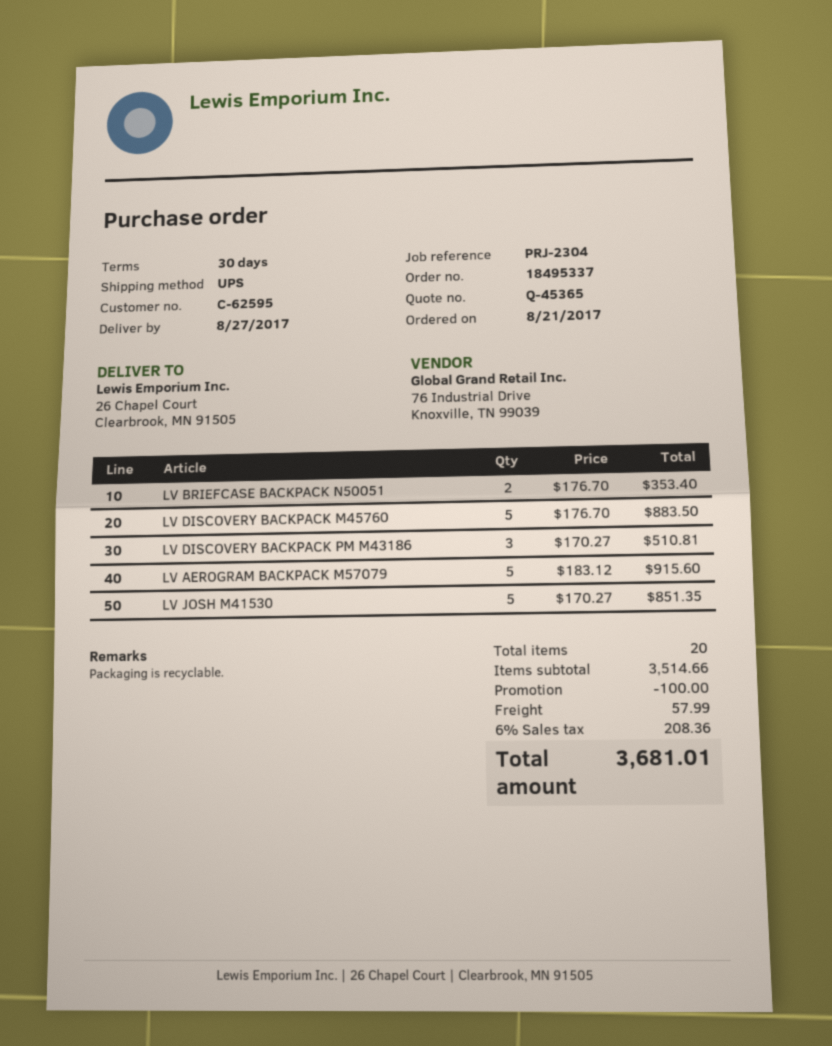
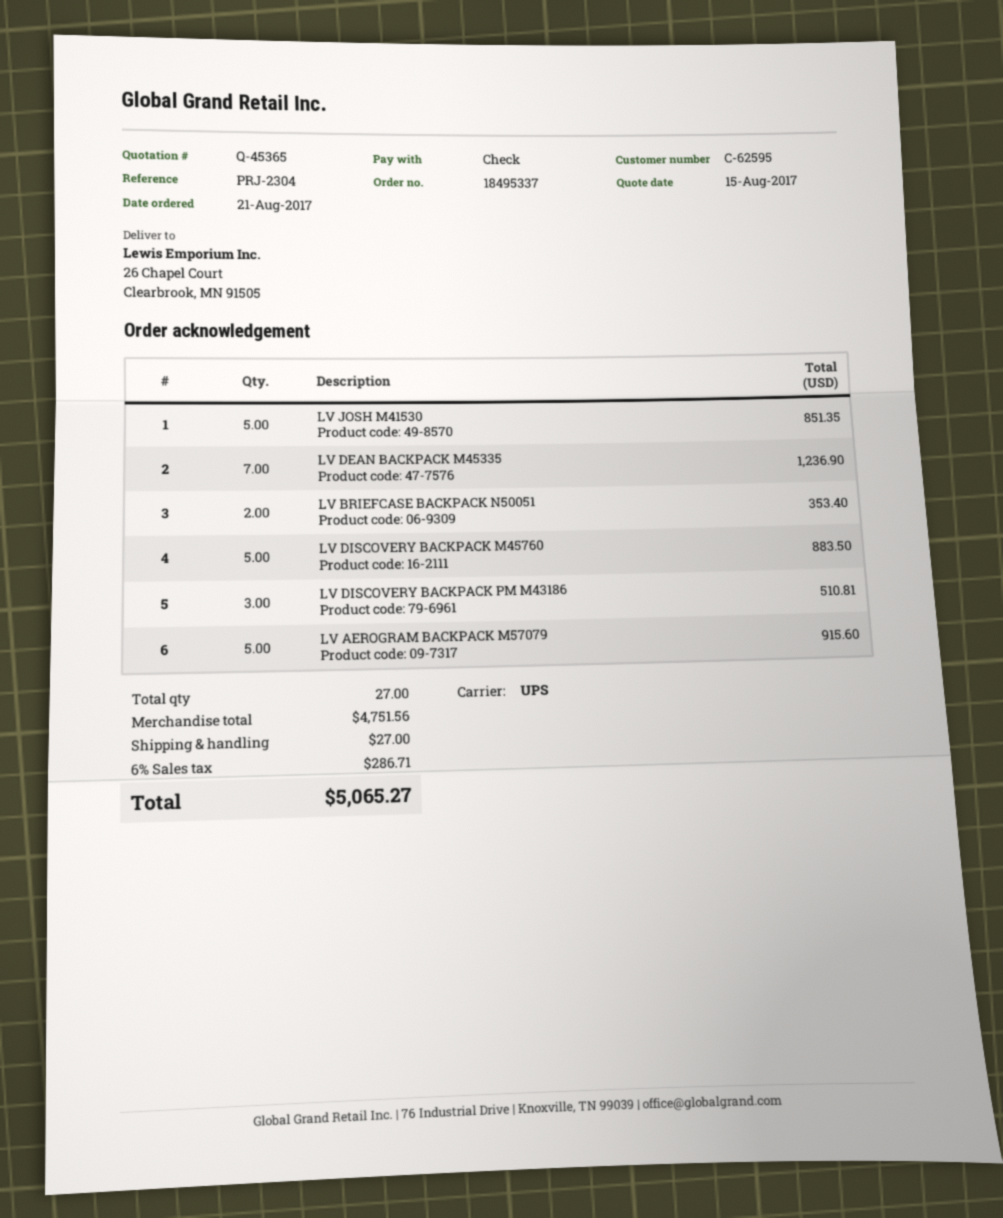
LV DEAN BACKPACK M45335: none -> 7 for 1236.90
total quantity: 20 -> 27
subtotal: 3514.66 -> 4751.56
discount: 100.00 -> none
shipping: 57.99 -> 27.00
tax: 6% = 208.36 -> 6% = 286.71
total: 3681.01 -> 5065.27

